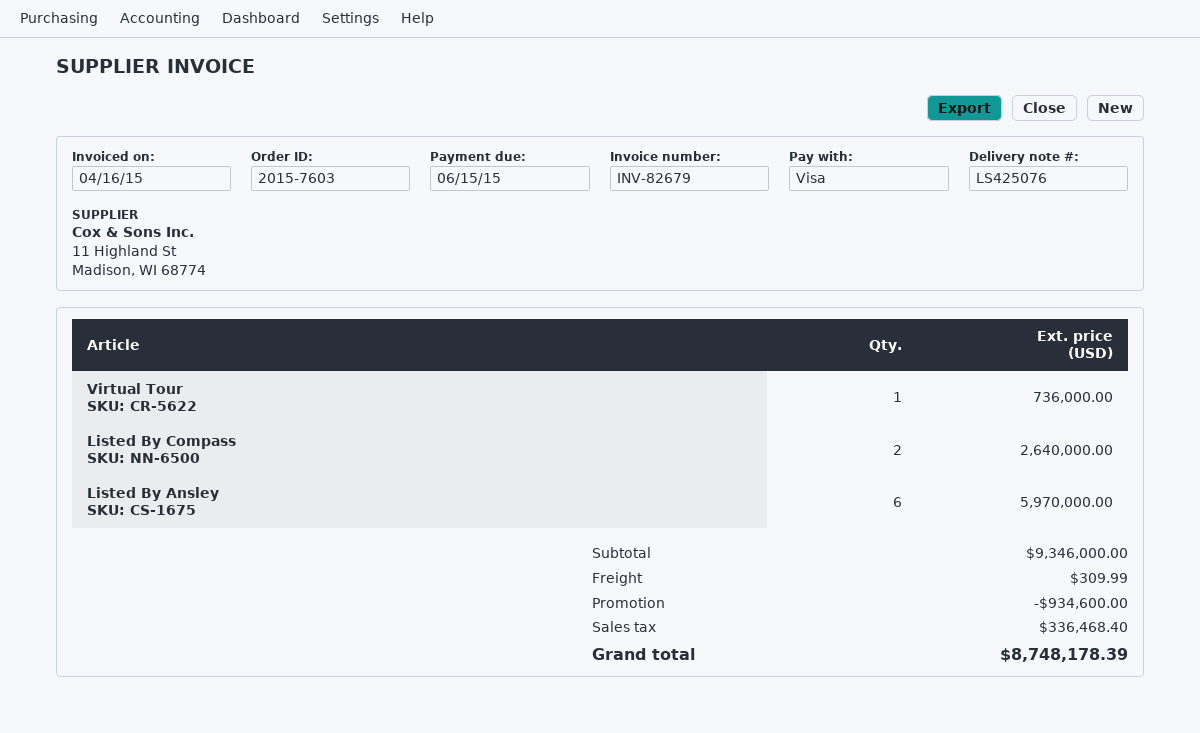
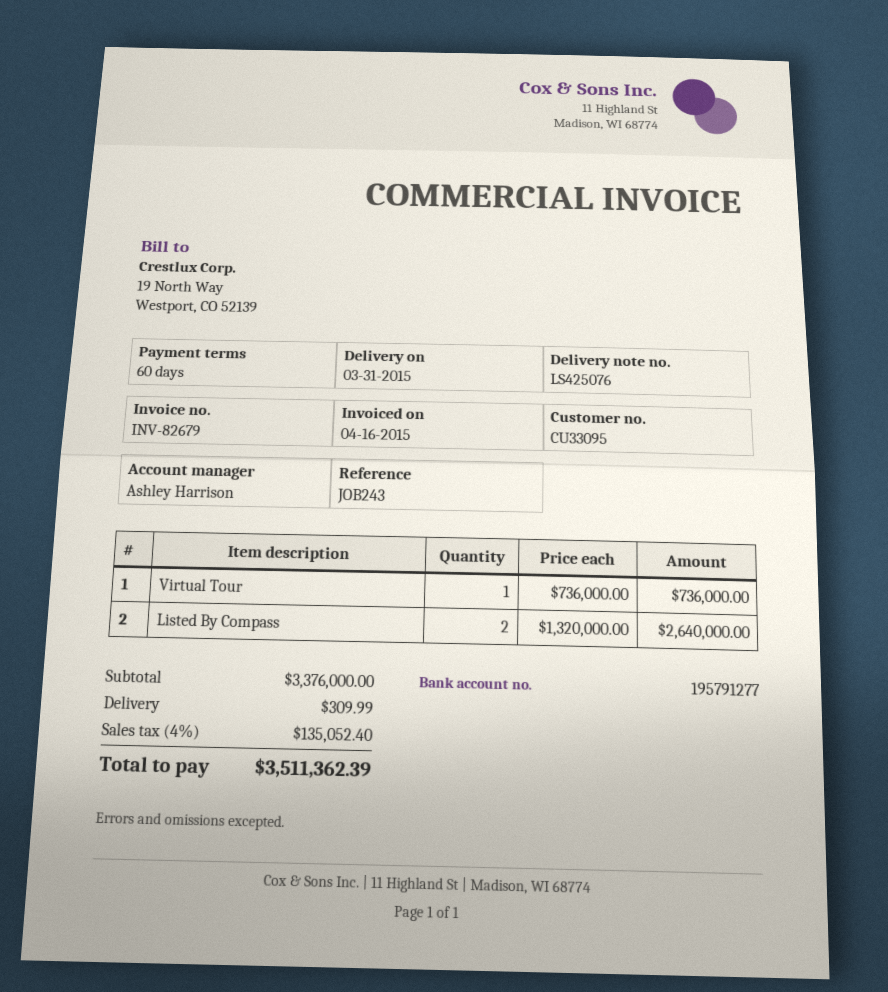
Listed By Ansley: 6 for 5970000.00 -> none
subtotal: 9346000.00 -> 3376000.00
discount: 934600.00 -> none
tax: 336468.40 -> 135052.40
total: 8748178.39 -> 3511362.39

